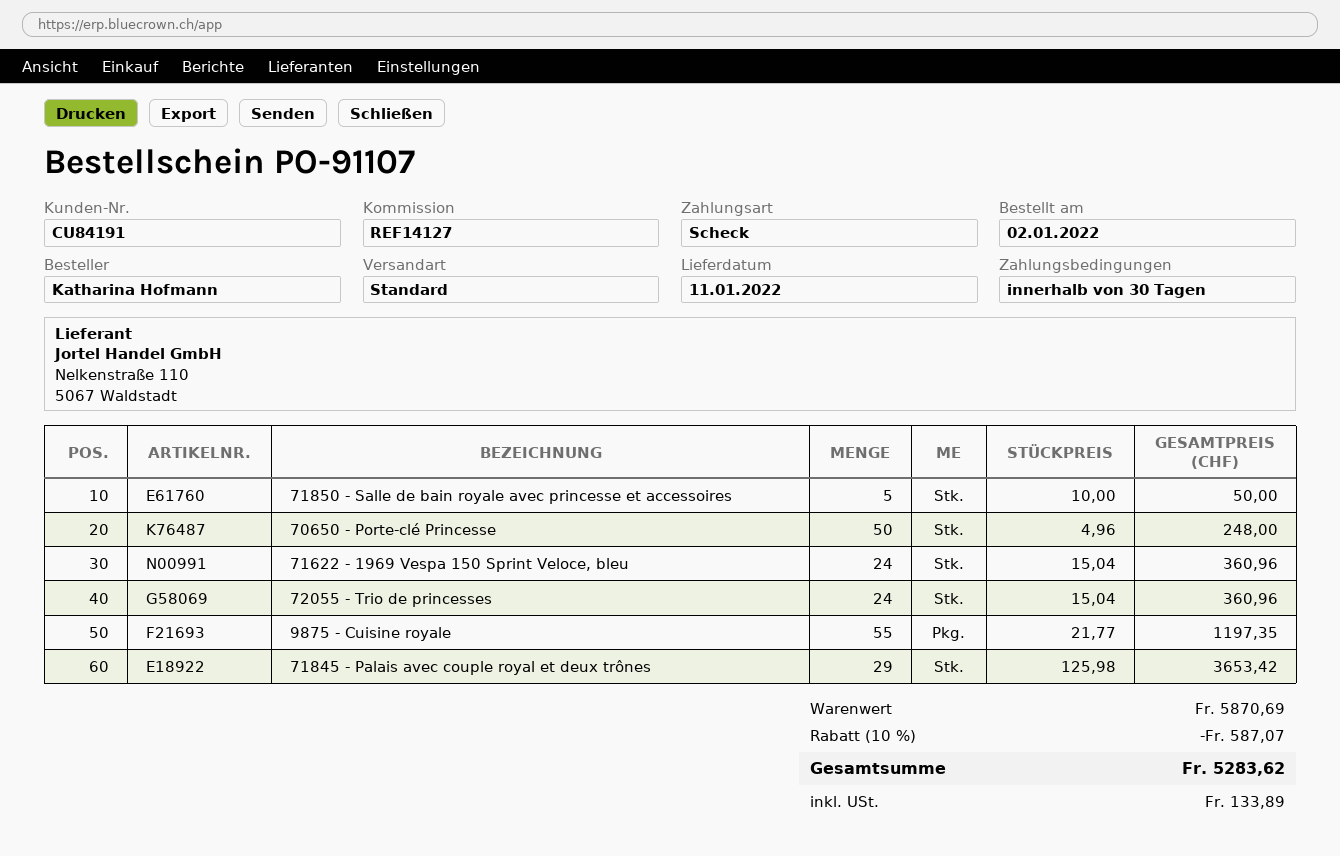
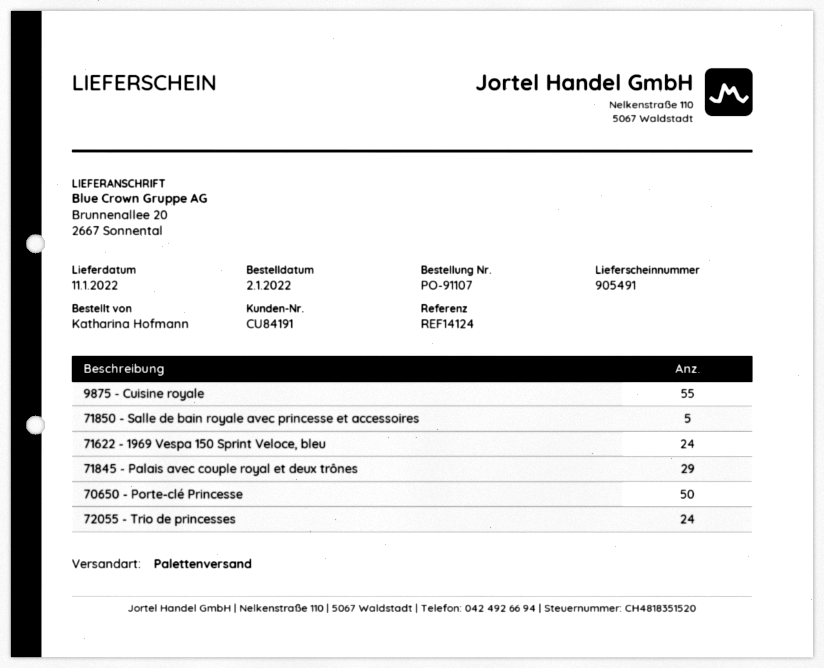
reference: REF14127 -> REF14124
shipping method: standard -> pallet freight

